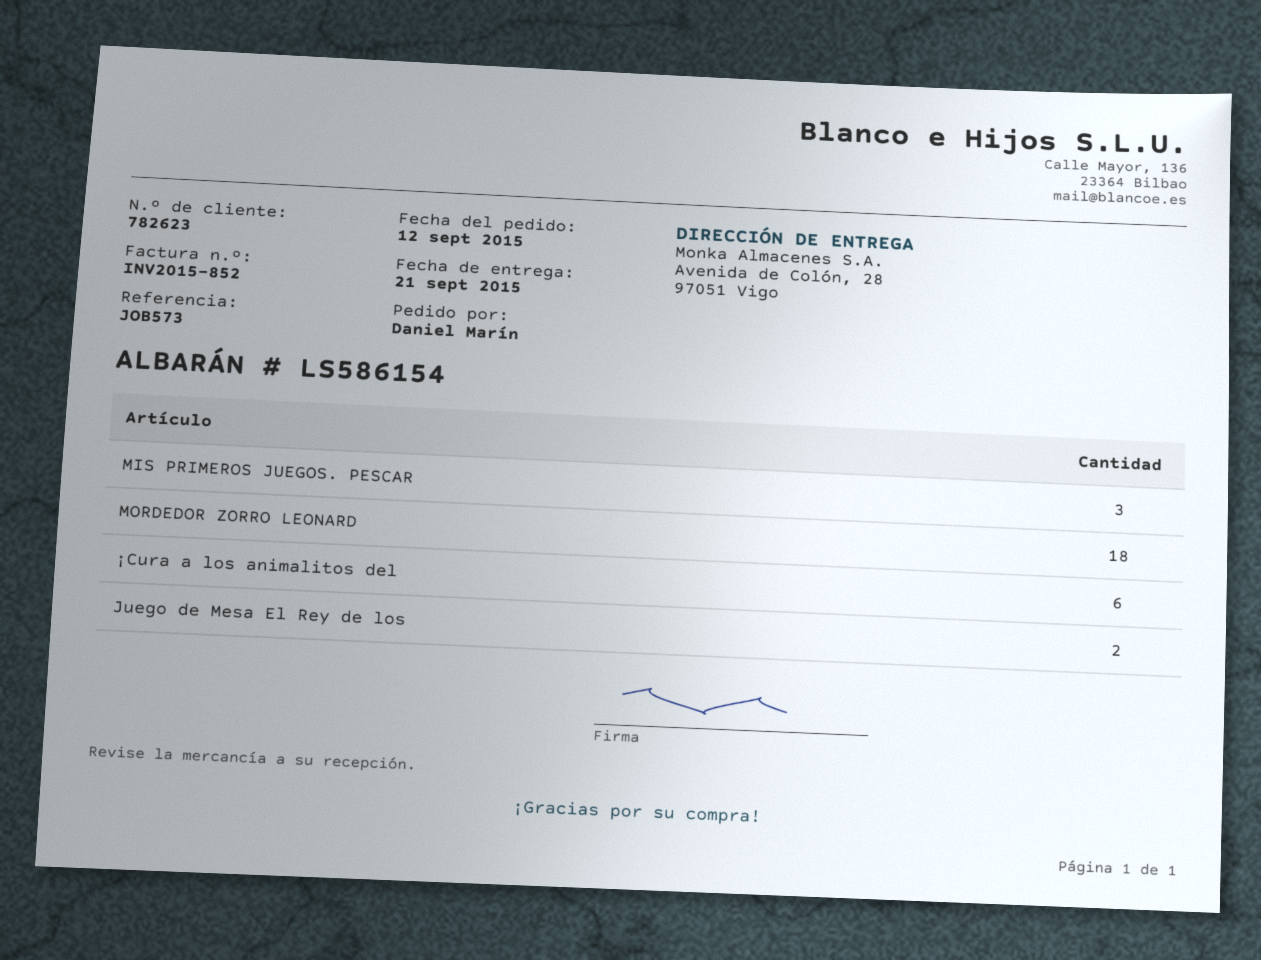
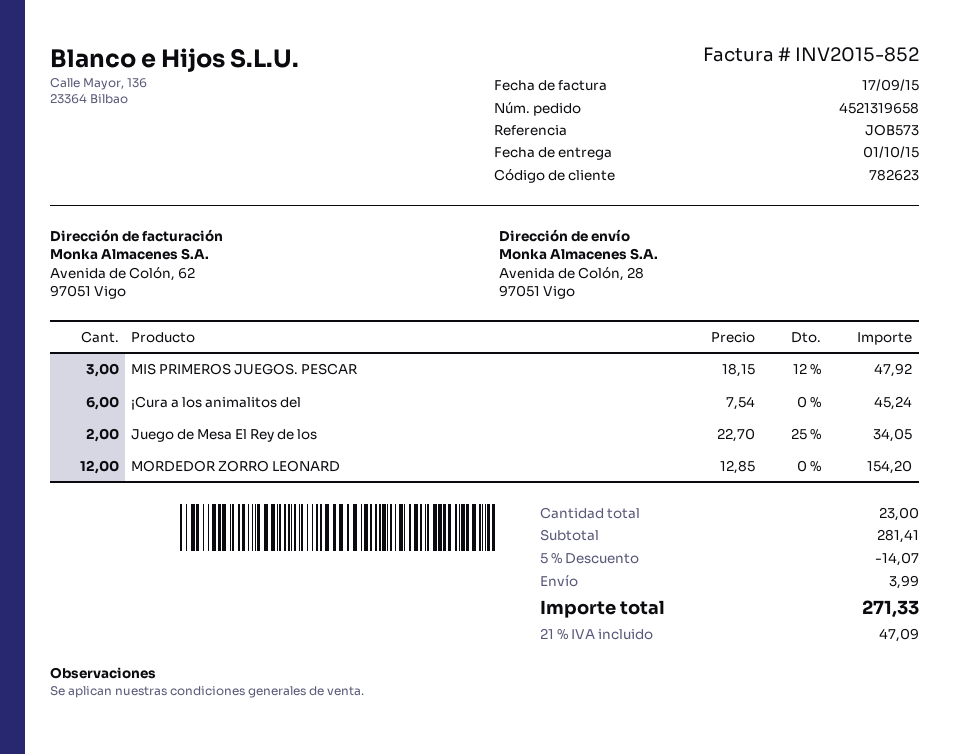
delivery date: 2015-09-21 -> 2015-10-01
MORDEDOR ZORRO LEONARD: 18 -> 12

